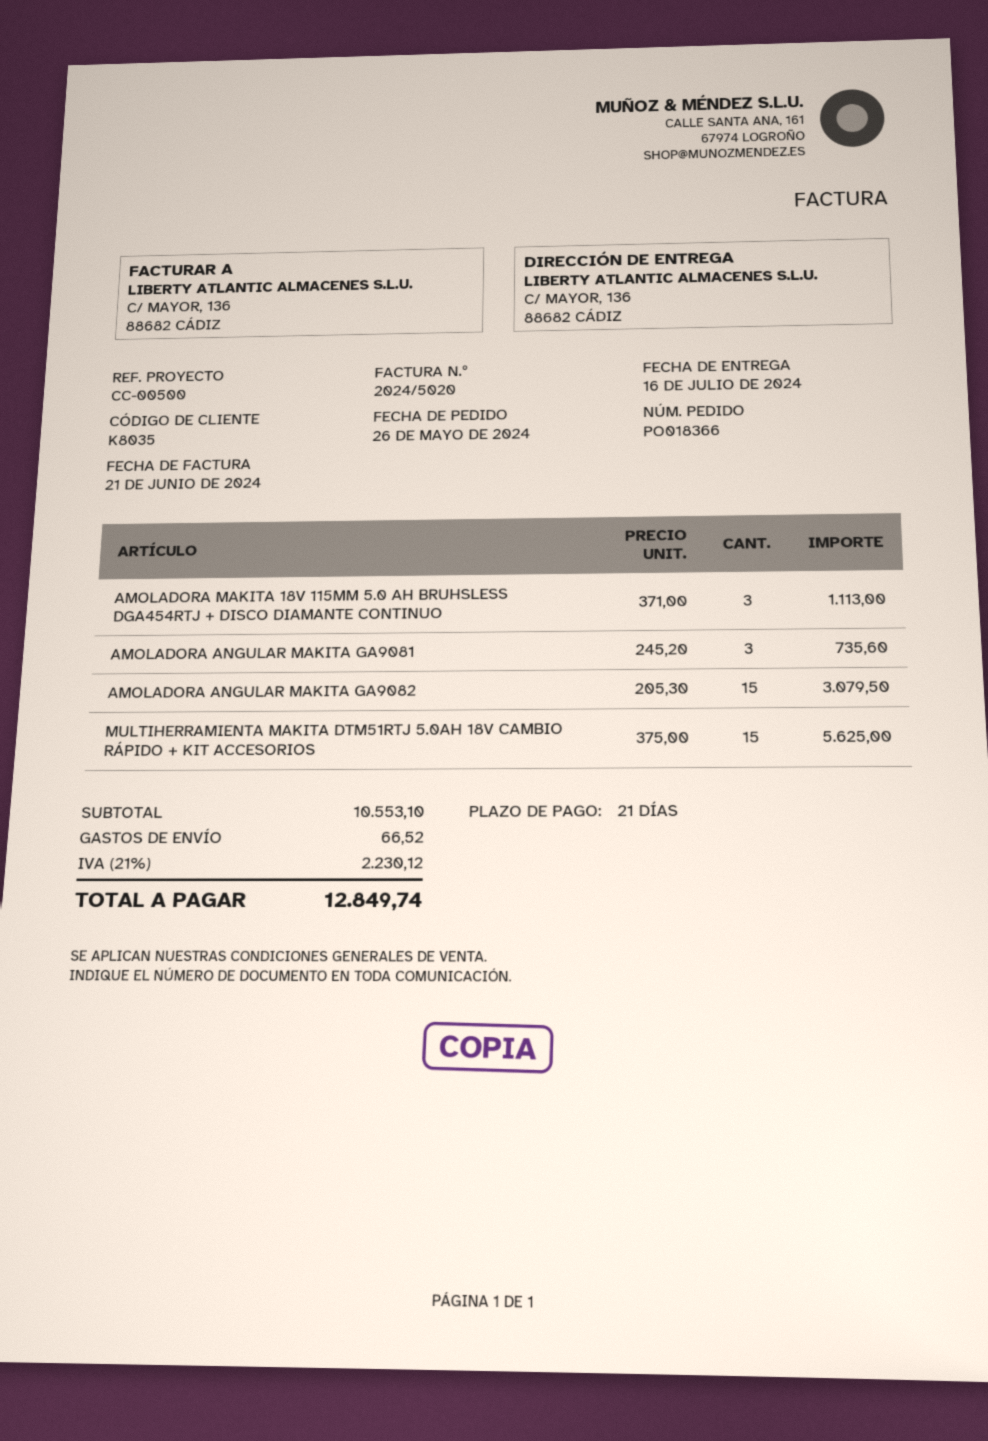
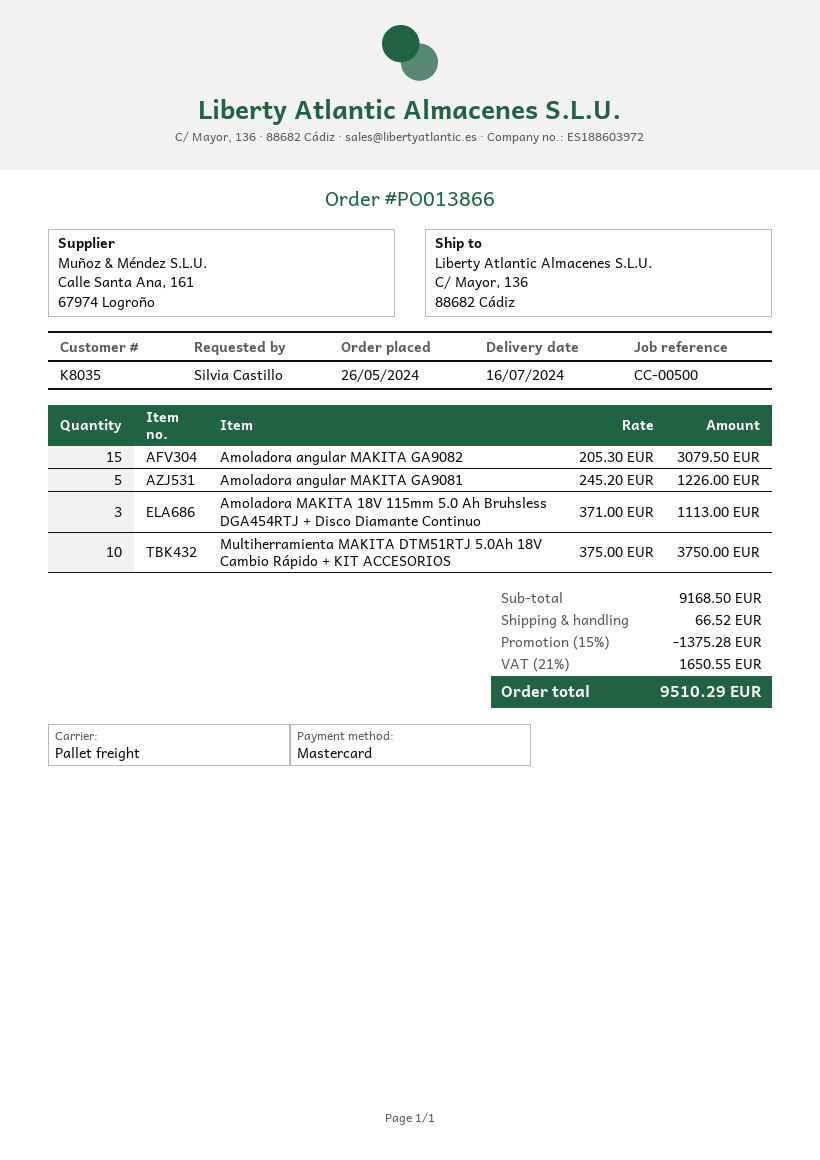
order number: PO018366 -> PO013866
AMOLADORA ANGULAR MAKITA GA9081: 3 x 245.20 = 735.60 -> 5 x 245.20 = 1226.00
MULTIHERRAMIENTA MAKITA DTM51RTJ 5.0AH 18V CAMBIO RÁPIDO + KIT ACCESORIOS: 15 x 375.00 = 5625.00 -> 10 x 375.00 = 3750.00
subtotal: 10553.10 -> 9168.50
discount: none -> 15% = 1375.28
tax: 21% = 2230.12 -> 21% = 1650.55
total: 12849.74 -> 9510.29

